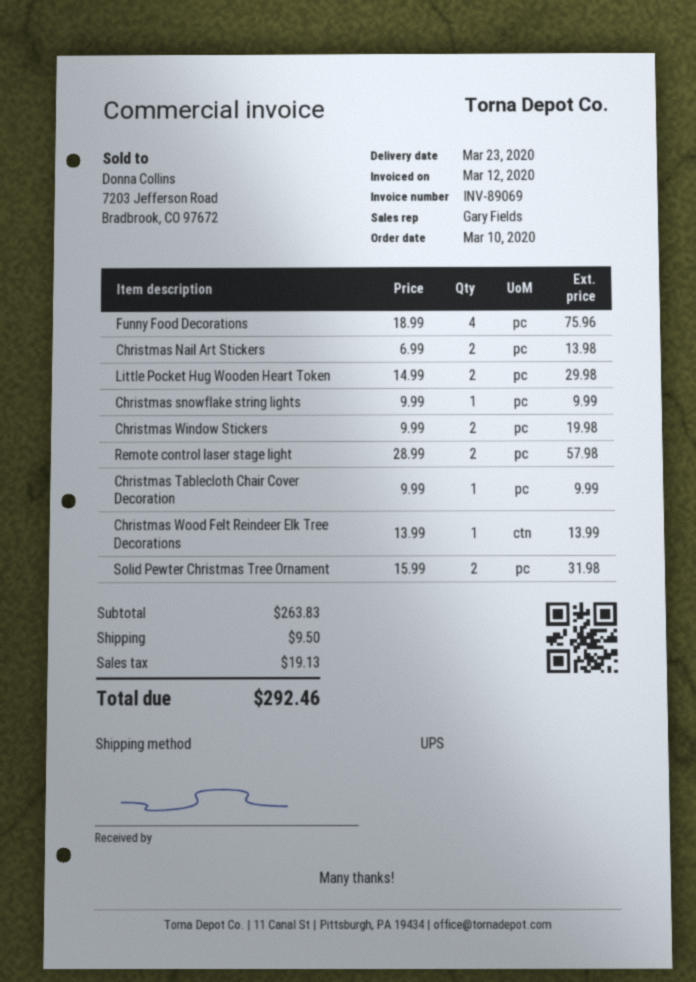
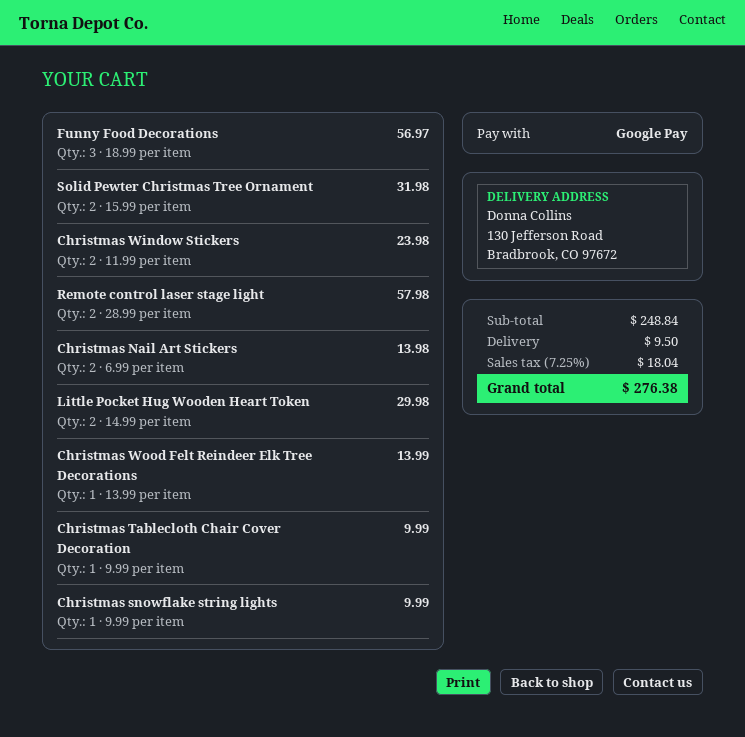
Funny Food Decorations: 4 x 18.99 = 75.96 -> 3 x 18.99 = 56.97
Christmas Window Stickers: 2 x 9.99 = 19.98 -> 2 x 11.99 = 23.98
subtotal: 263.83 -> 248.84
tax: 19.13 -> 18.04
total: 292.46 -> 276.38

